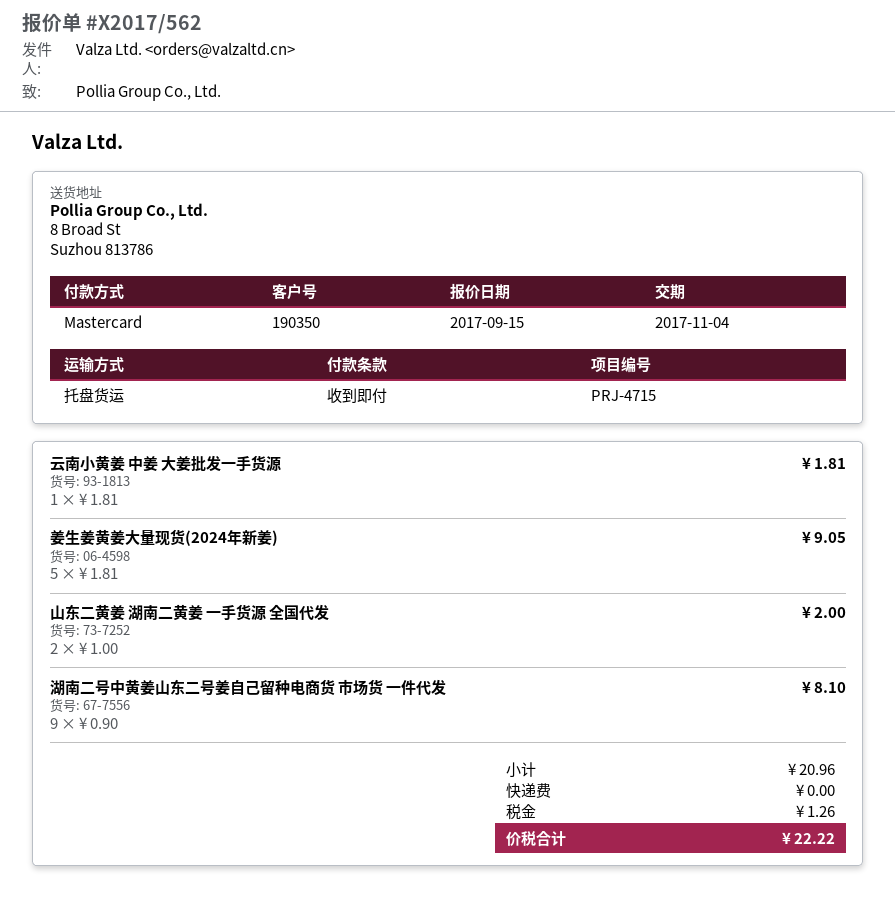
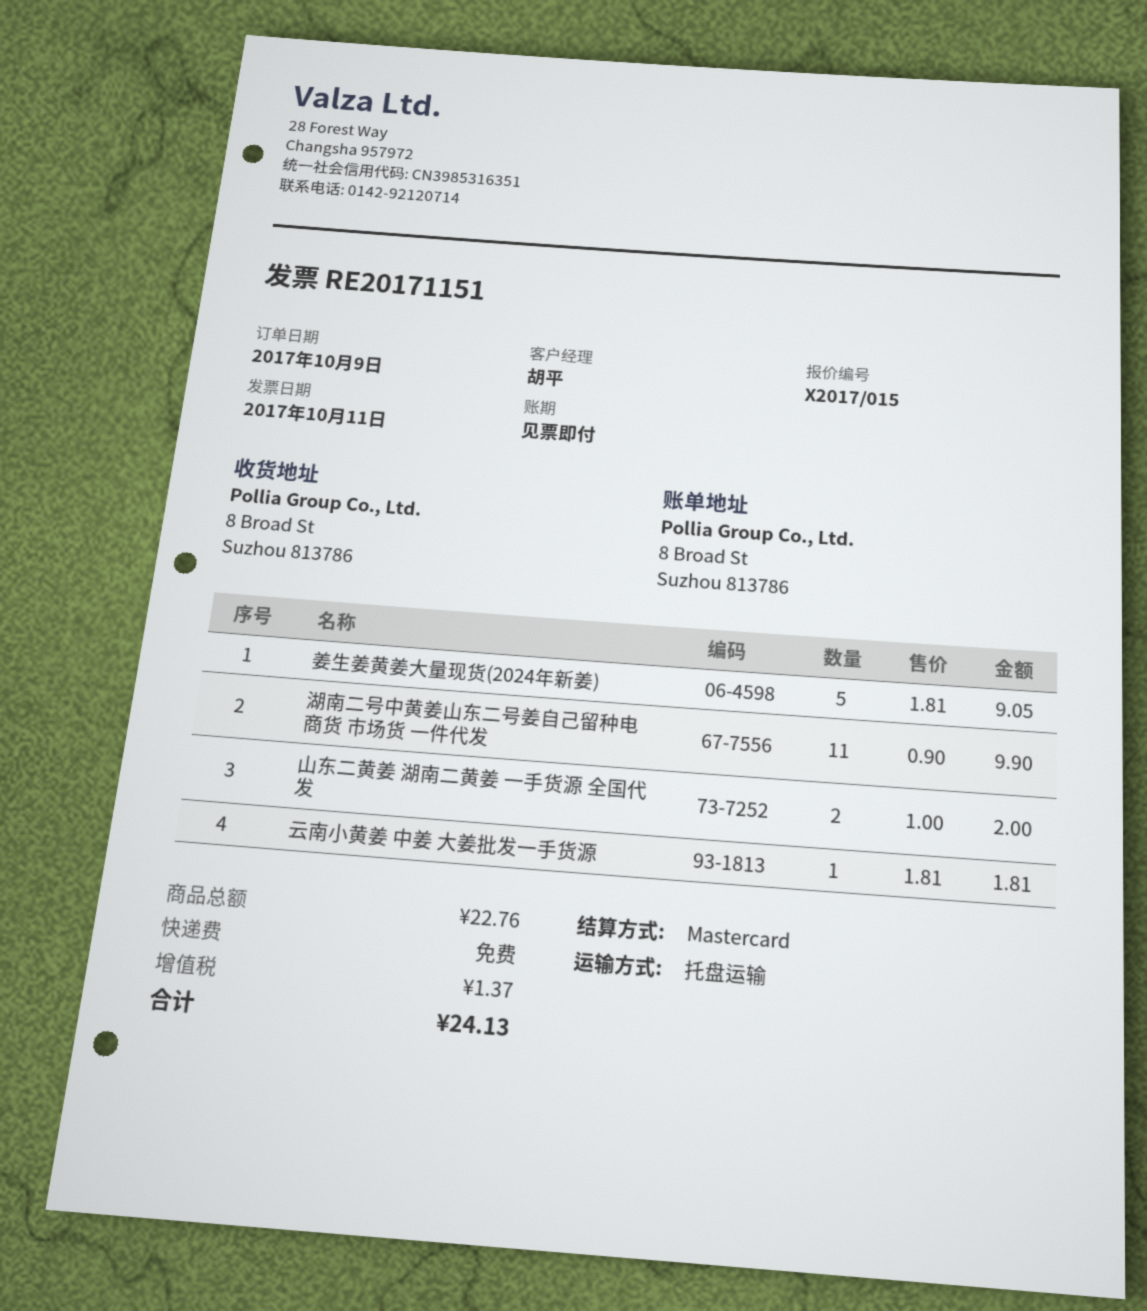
quote number: X2017/562 -> X2017/015
湖南二号中黄姜山东二号姜自己留种电商货 市场货 一件代发: 9 x 0.90 = 8.10 -> 11 x 0.90 = 9.90
subtotal: 20.96 -> 22.76
tax: 1.26 -> 1.37
total: 22.22 -> 24.13

